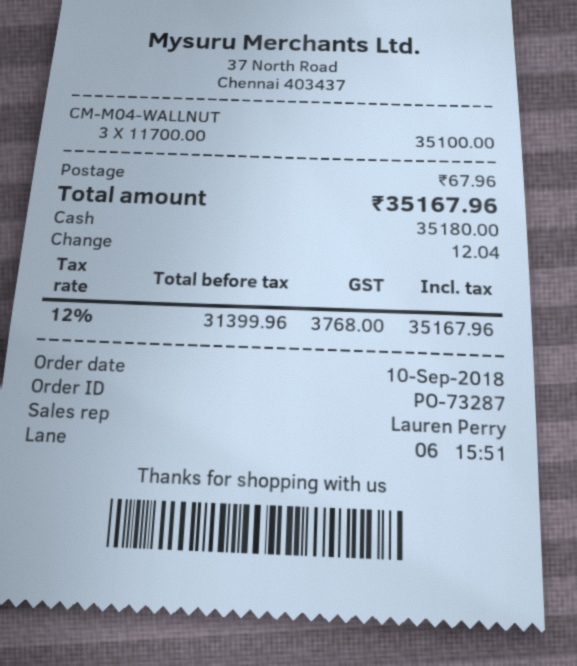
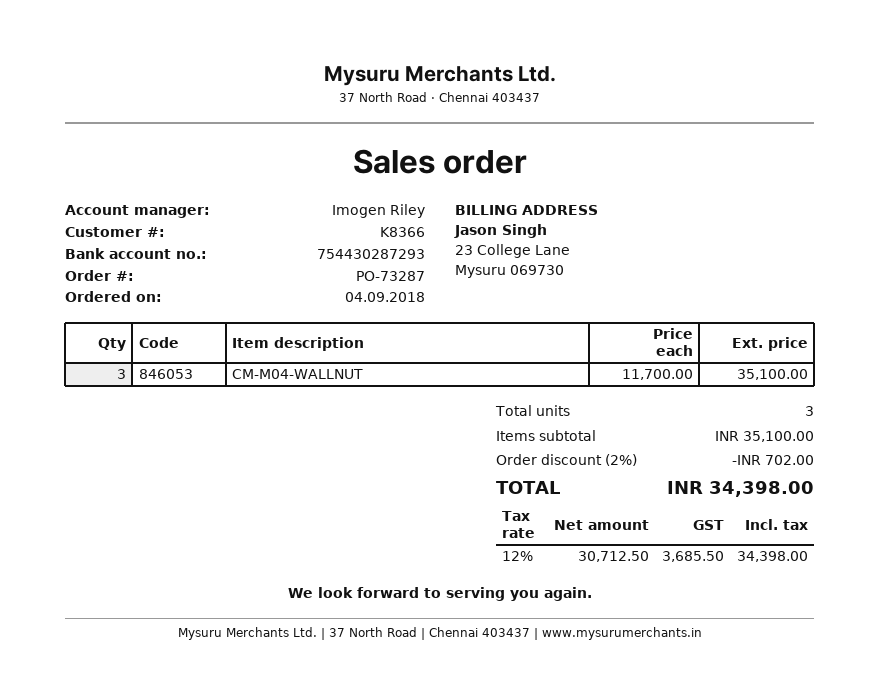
order date: 2018-09-10 -> 2018-09-04
sales rep: Lauren Perry -> Imogen Riley
discount: none -> 2% = 702.00
shipping: 67.96 -> none
net: 31399.96 -> 30712.50
tax: 12% = 3768.00 -> 12% = 3685.50
total: 35167.96 -> 34398.00

